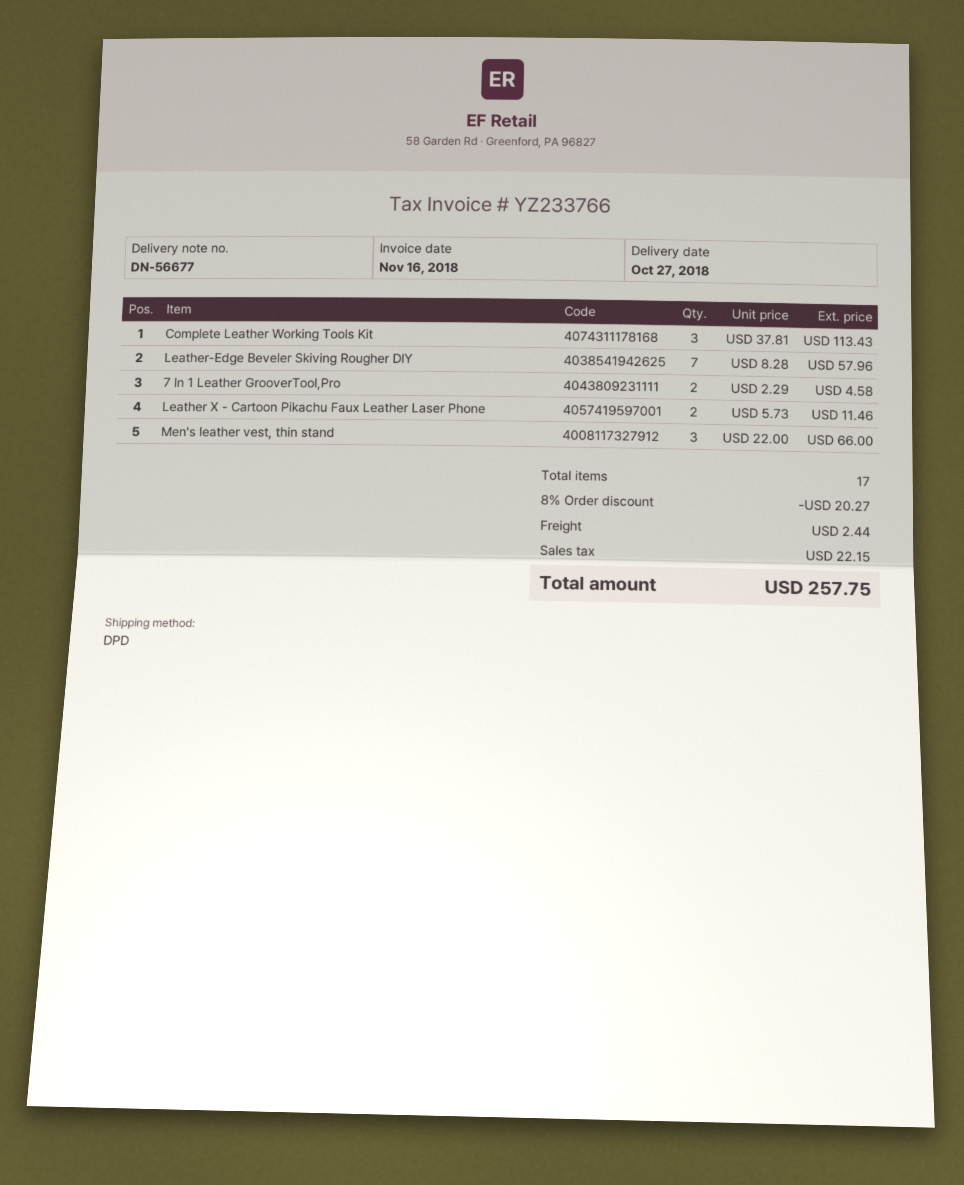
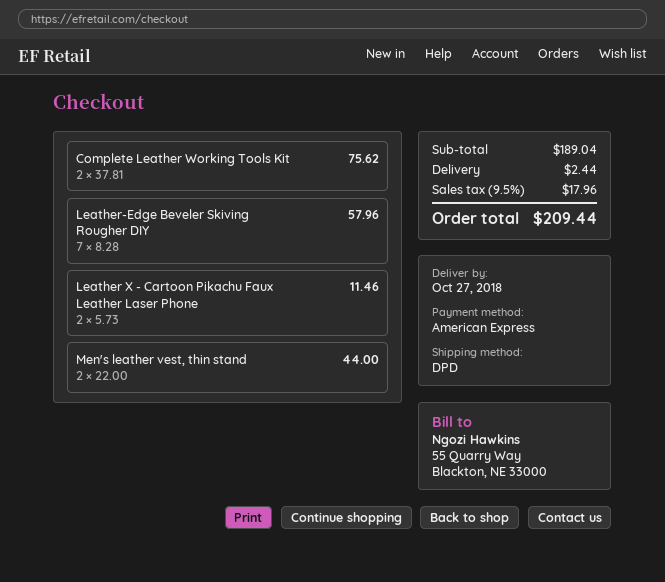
Complete Leather Working Tools Kit: 3 x 37.81 = 113.43 -> 2 x 37.81 = 75.62
7 In 1 Leather GrooverTool,Pro: 2 x 2.29 = 4.58 -> none
Men's leather vest, thin stand: 3 x 22.00 = 66.00 -> 2 x 22.00 = 44.00
discount: 8% = 20.27 -> none
tax: 22.15 -> 17.96
total: 257.75 -> 209.44

